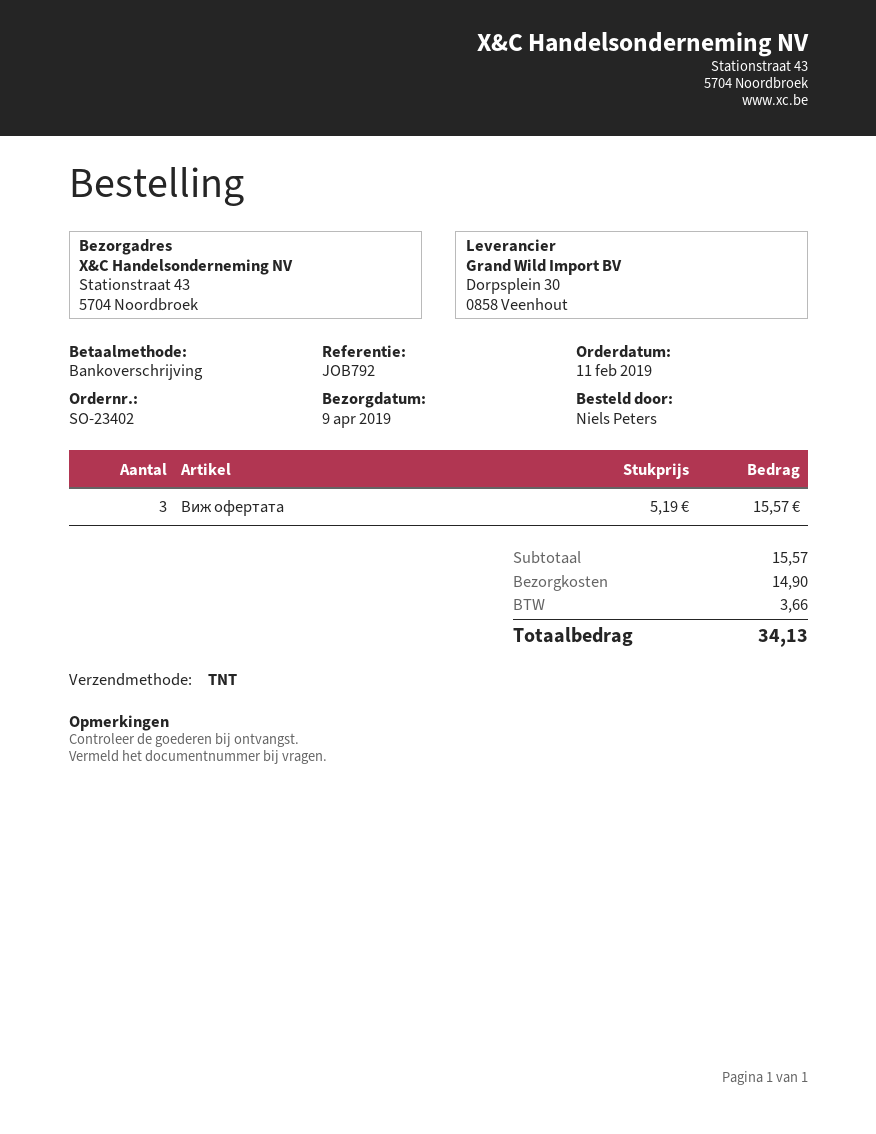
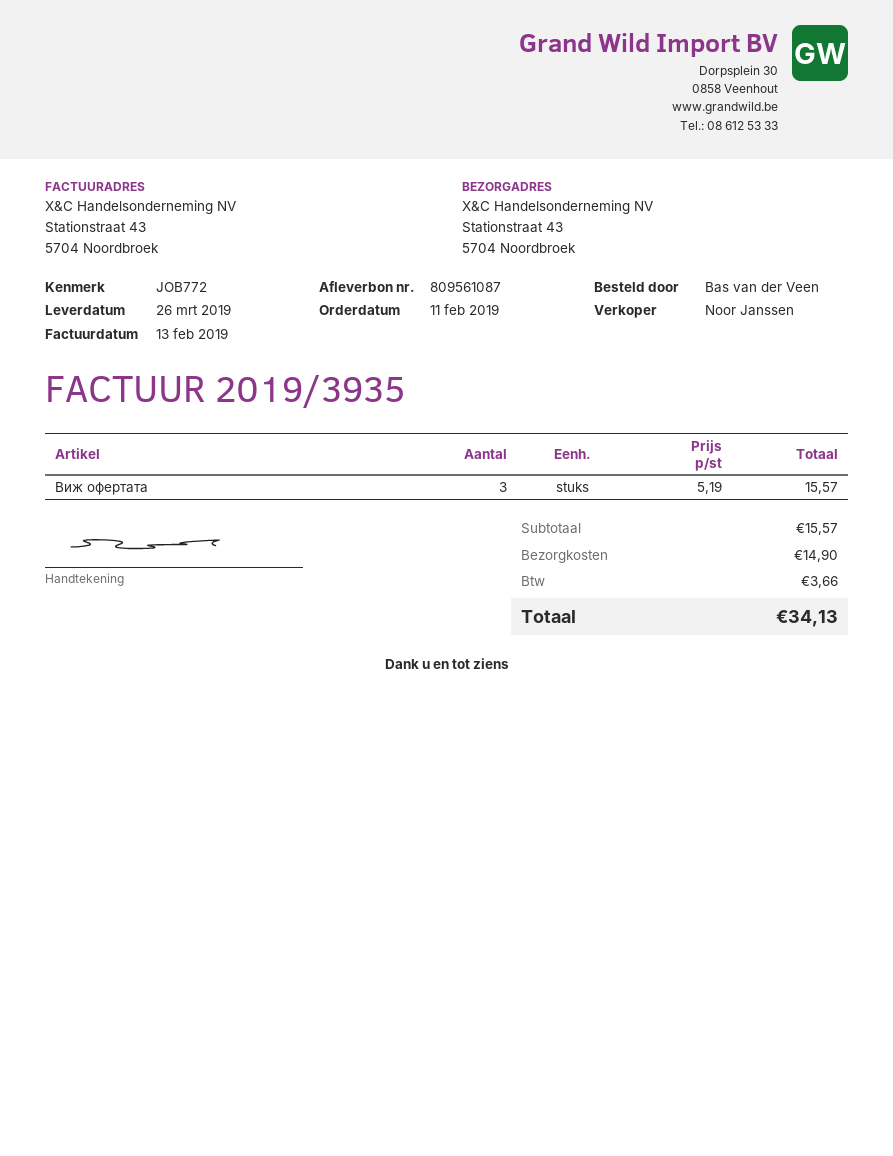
delivery date: 2019-04-09 -> 2019-03-26
reference: JOB792 -> JOB772
ordered by: Niels Peters -> Bas van der Veen

